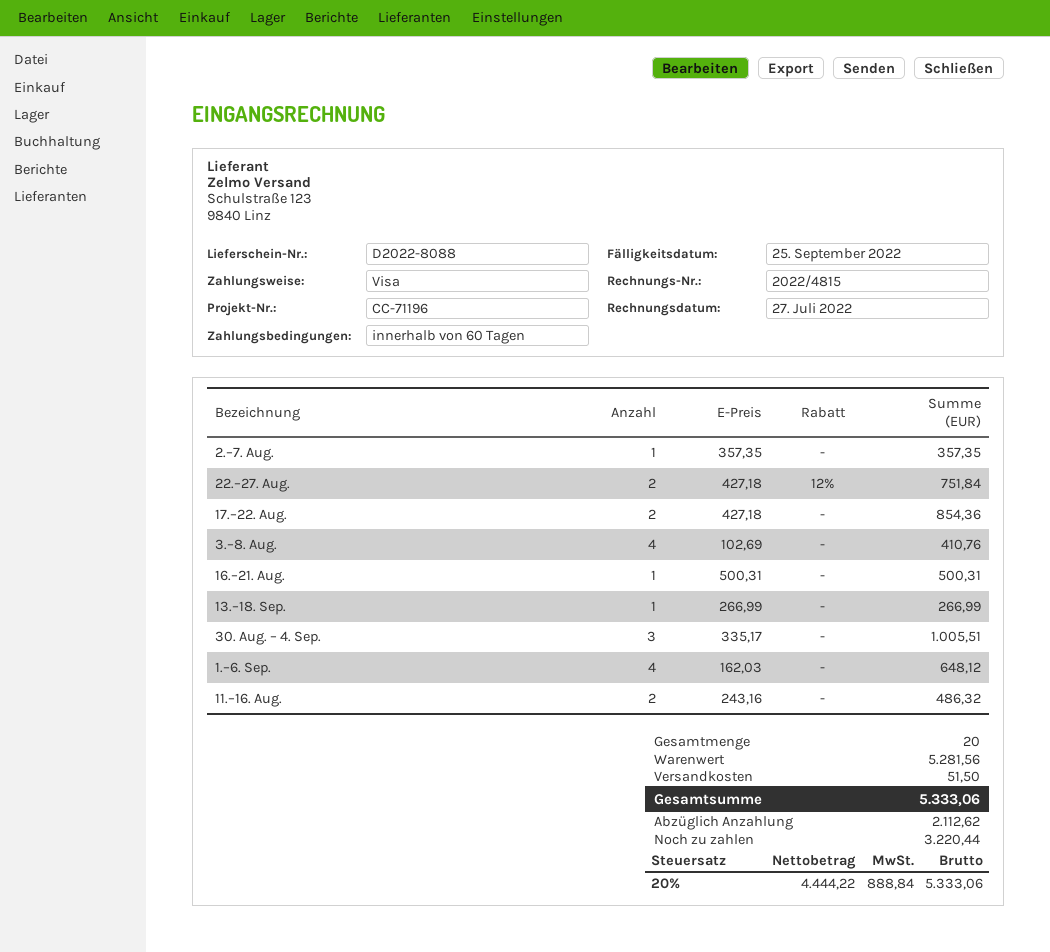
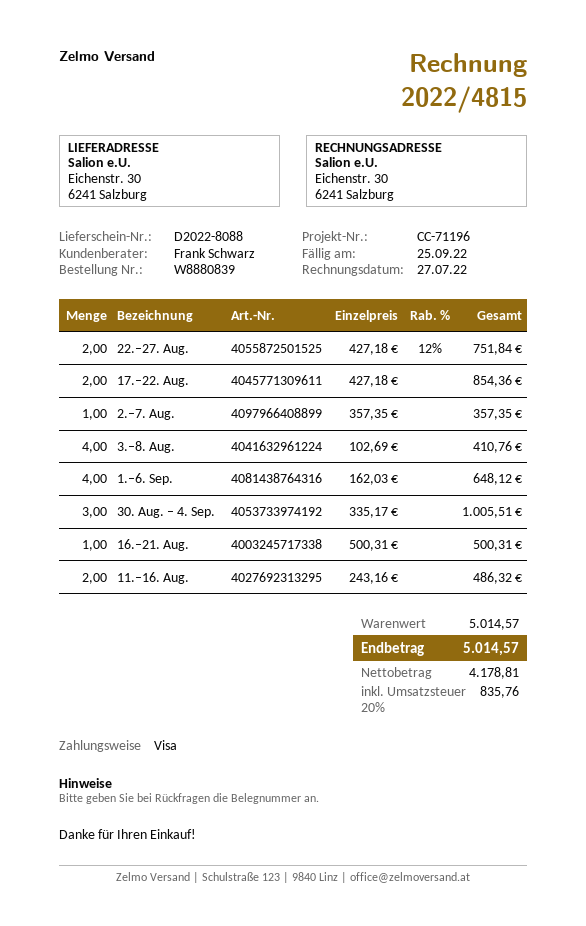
13.–18. Sep.: 1 x 266.99 = 266.99 -> none
subtotal: 5281.56 -> 5014.57
shipping: 51.50 -> none
net: 4444.22 -> 4178.81
tax: 20% = 888.84 -> 20% = 835.76
total: 5333.06 -> 5014.57

